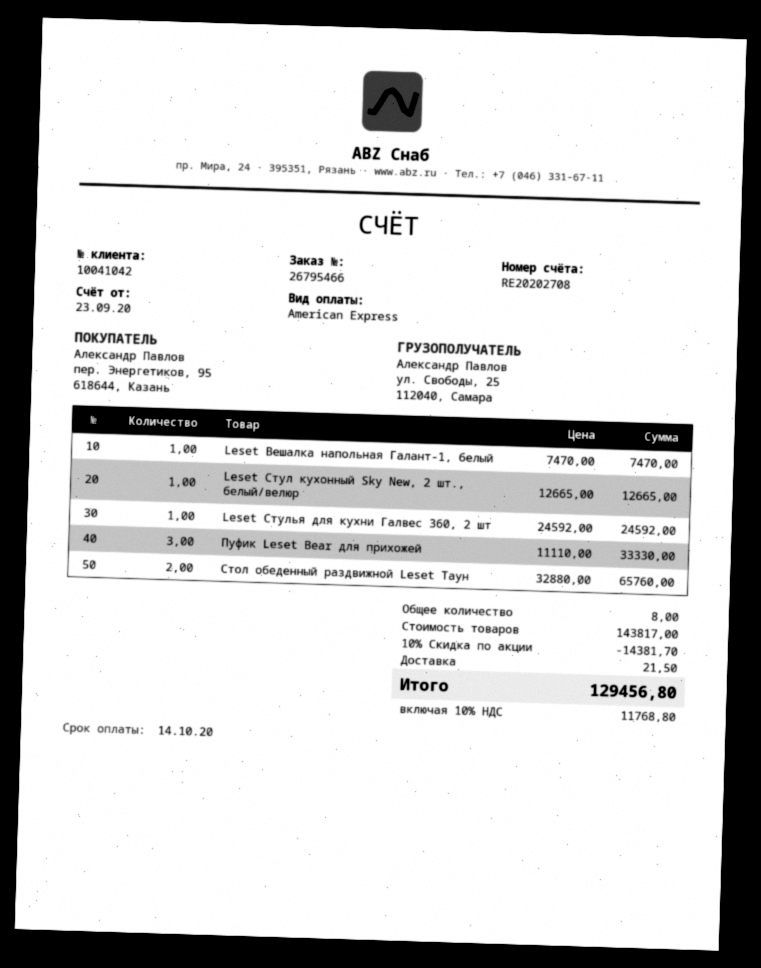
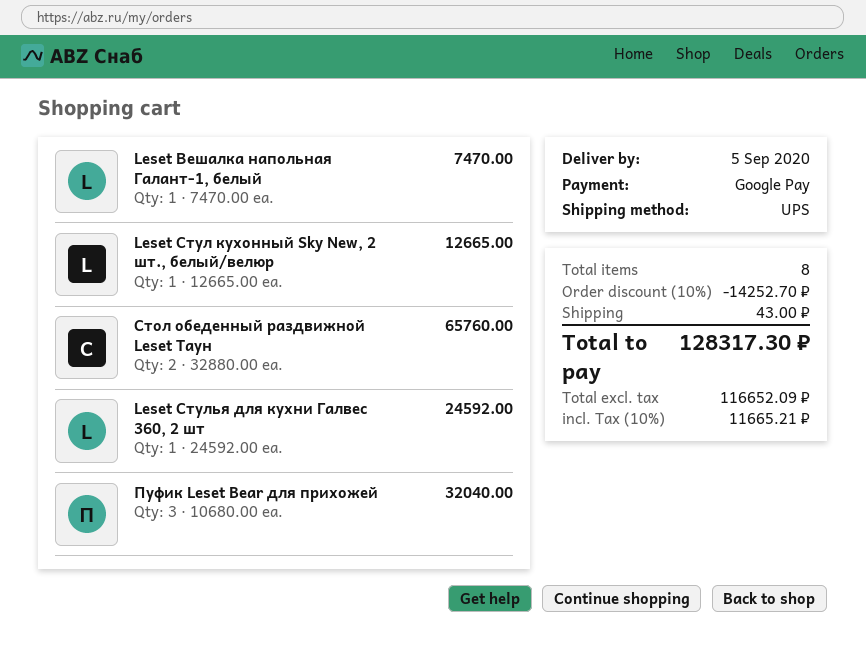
payment method: American Express -> Google Pay
Пуфик Leset Bear для прихожей: 3 x 11110.00 = 33330.00 -> 3 x 10680.00 = 32040.00
discount: 10% = 14381.70 -> 10% = 14252.70
shipping: 21.50 -> 43.00
tax: 10% = 11768.80 -> 10% = 11665.21
total: 129456.80 -> 128317.30

